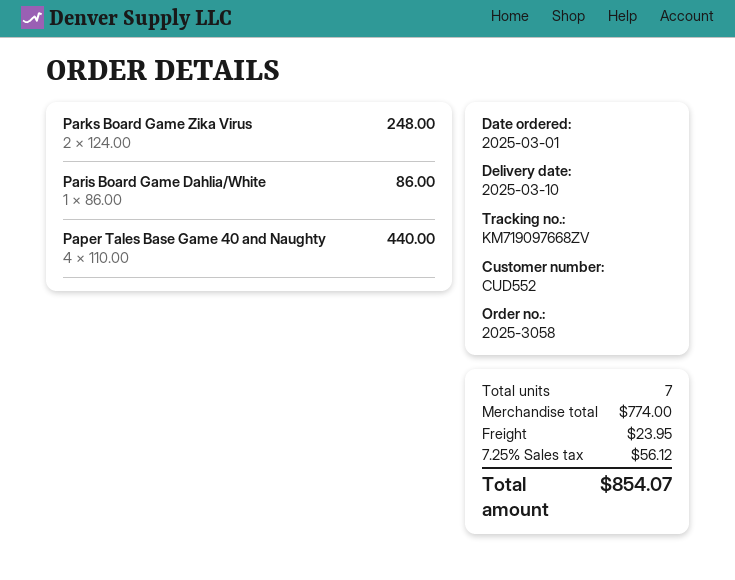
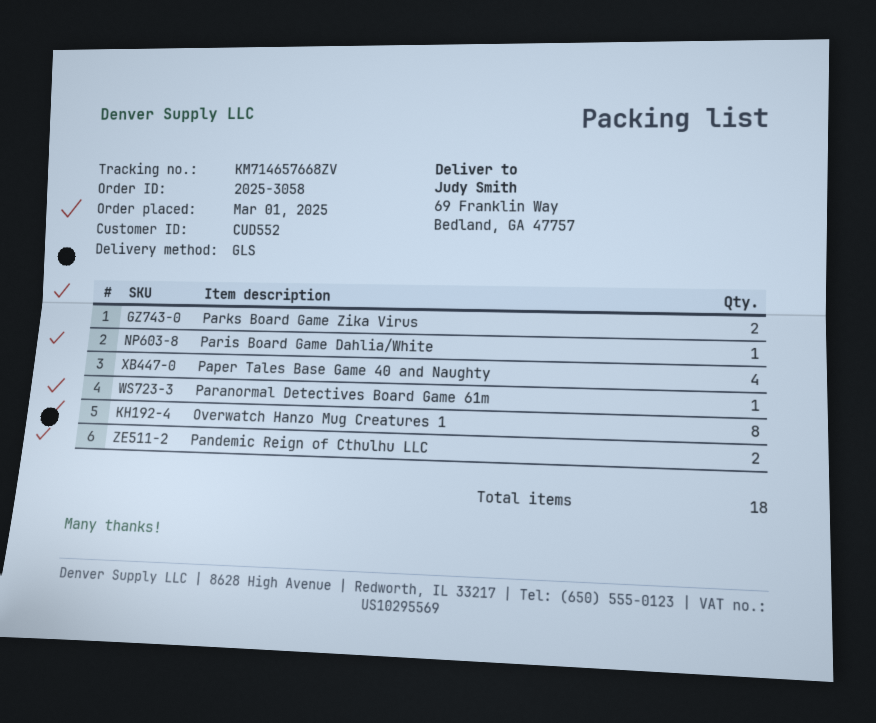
tracking number: KM719097668ZV -> KM714657668ZV
Paranormal Detectives Board Game 61m: none -> 1
Overwatch Hanzo Mug Creatures 1: none -> 8
Pandemic Reign of Cthulhu LLC: none -> 2
total quantity: 7 -> 18

